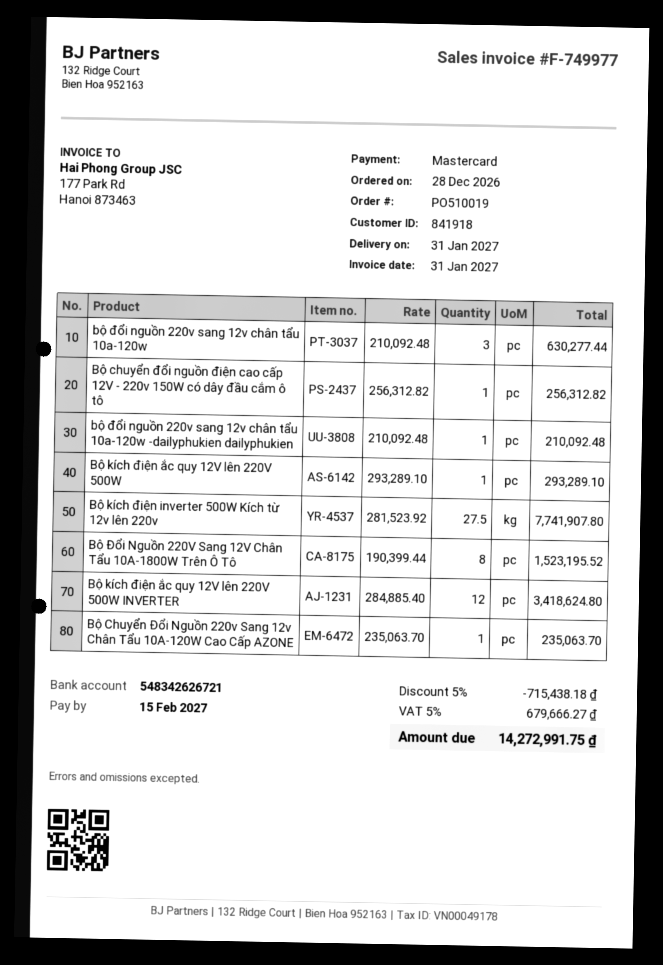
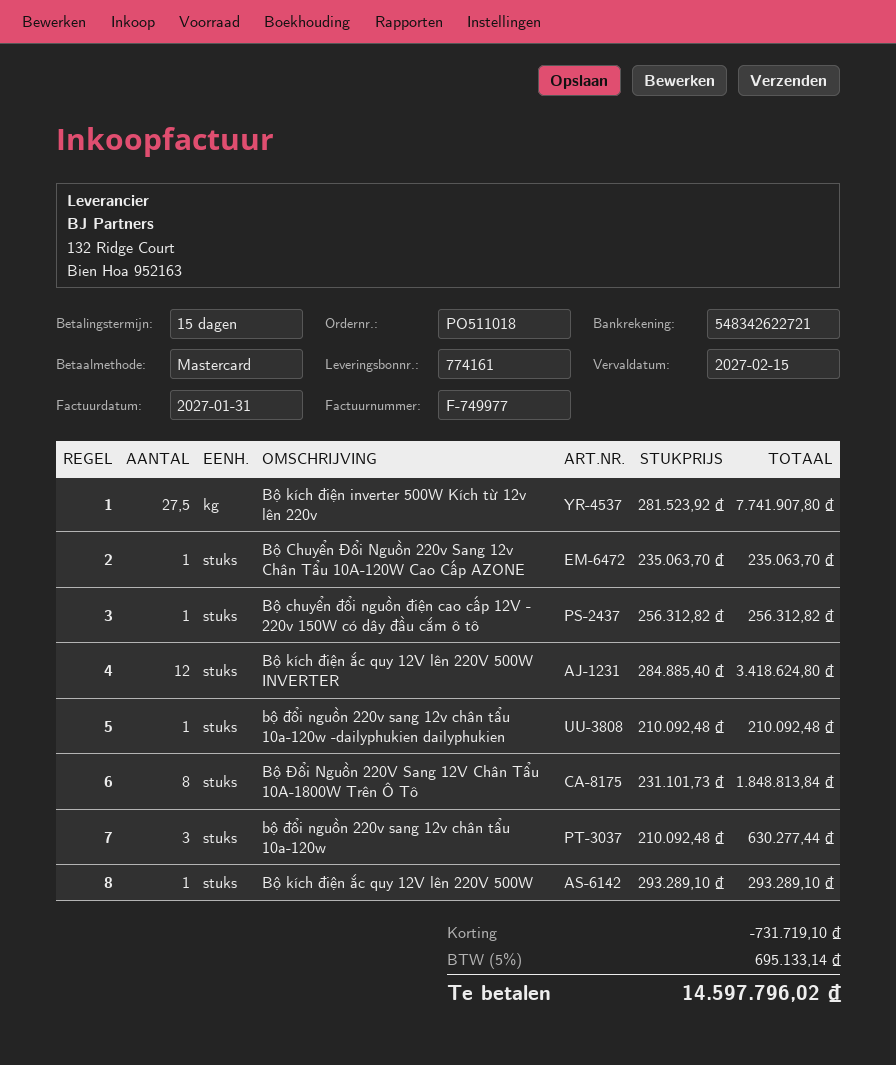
order number: PO510019 -> PO511018
bank account: 548342626721 -> 548342622721
Bộ Đổi Nguồn 220V Sang 12V Chân Tẩu 10A-1800W Trên Ô Tô: 8 x 190399.44 = 1523195.52 -> 8 x 231101.73 = 1848813.84
discount: 715438.18 -> 731719.10
tax: 5% = 679666.27 -> 5% = 695133.14
total: 14272991.75 -> 14597796.02

